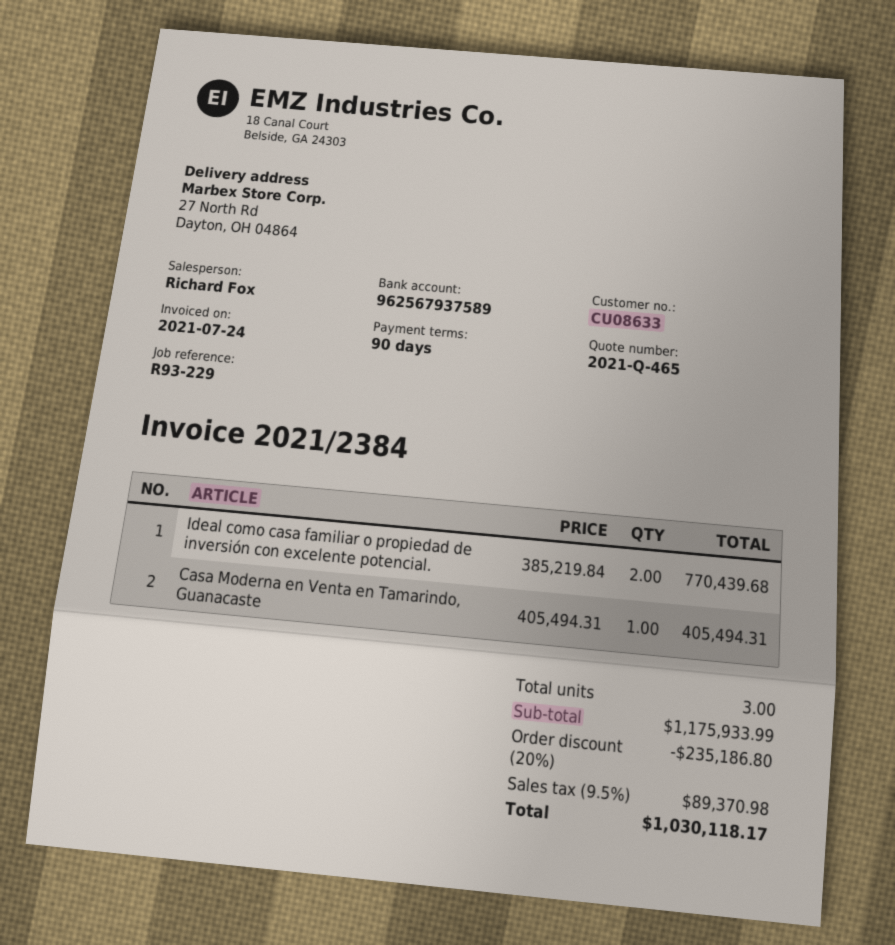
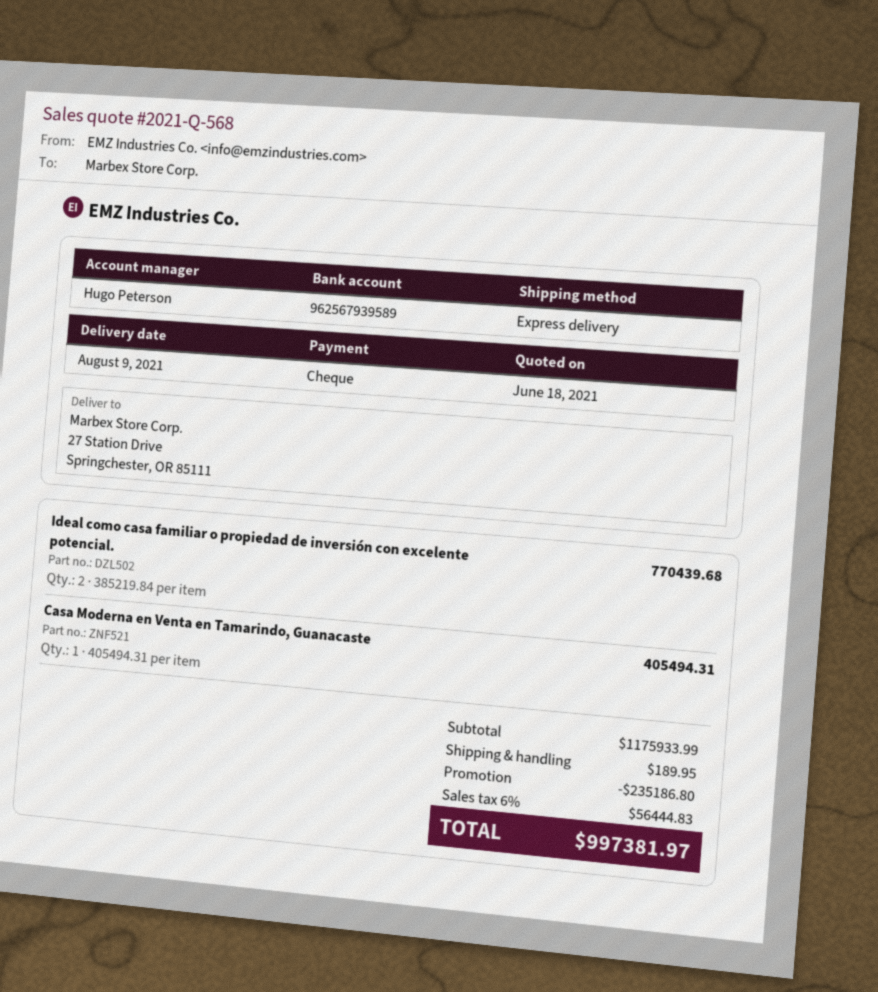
quote number: 2021-Q-465 -> 2021-Q-568
sales rep: Richard Fox -> Hugo Peterson
bank account: 962567937589 -> 962567939589
ship to: 27 North Rd, Dayton, OH 04864 -> 27 Station Drive, Springchester, OR 85111
shipping: none -> 189.95
tax: 9.5% = 89370.98 -> 6% = 56444.83
total: 1030118.17 -> 997381.97

